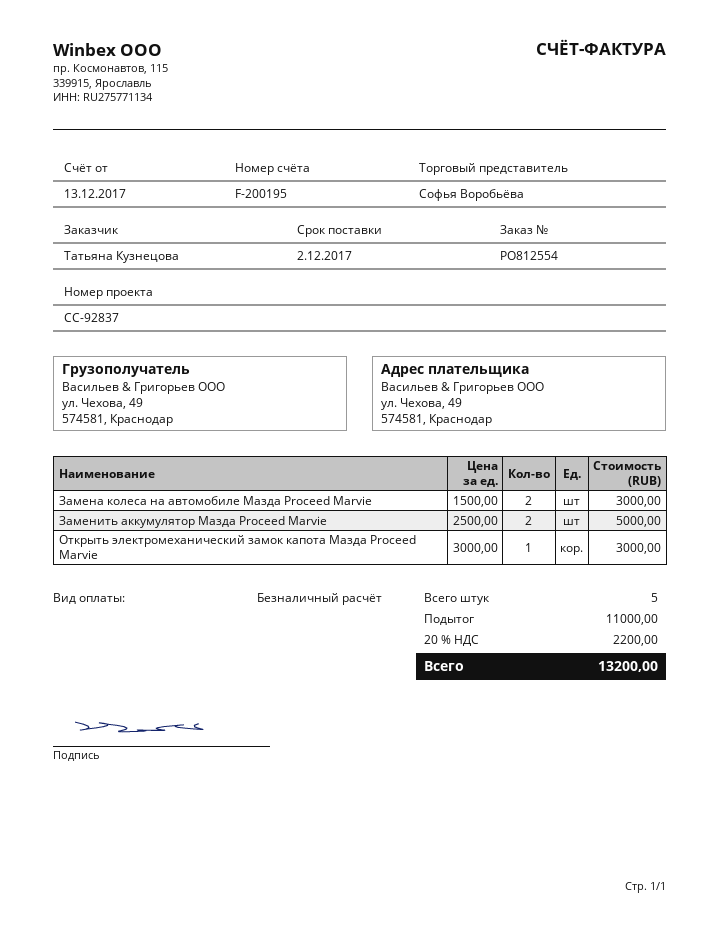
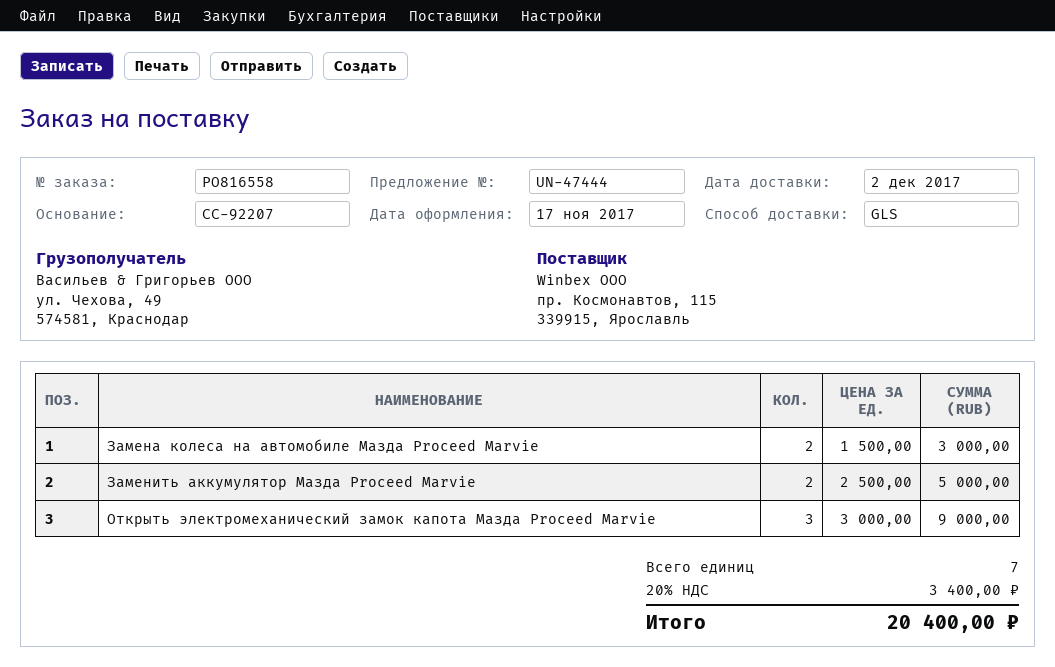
order number: PO812554 -> PO816558
reference: CC-92837 -> CC-92207
Открыть электромеханический замок капота Мазда Proceed Marvie: 1 x 3000.00 = 3000.00 -> 3 x 3000.00 = 9000.00
total quantity: 5 -> 7
tax: 20% = 2200.00 -> 20% = 3400.00
total: 13200.00 -> 20400.00

